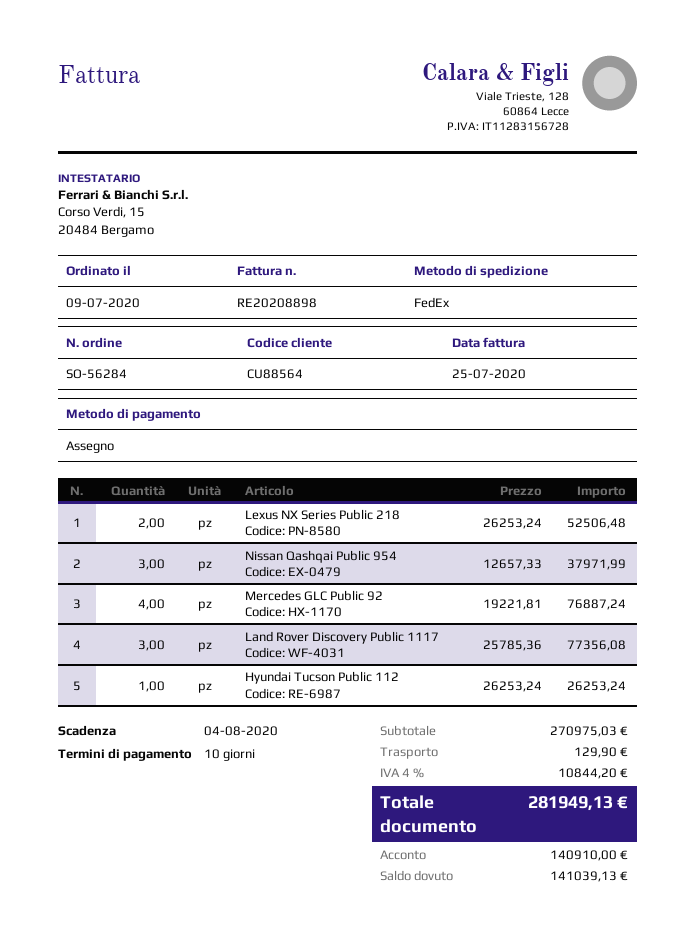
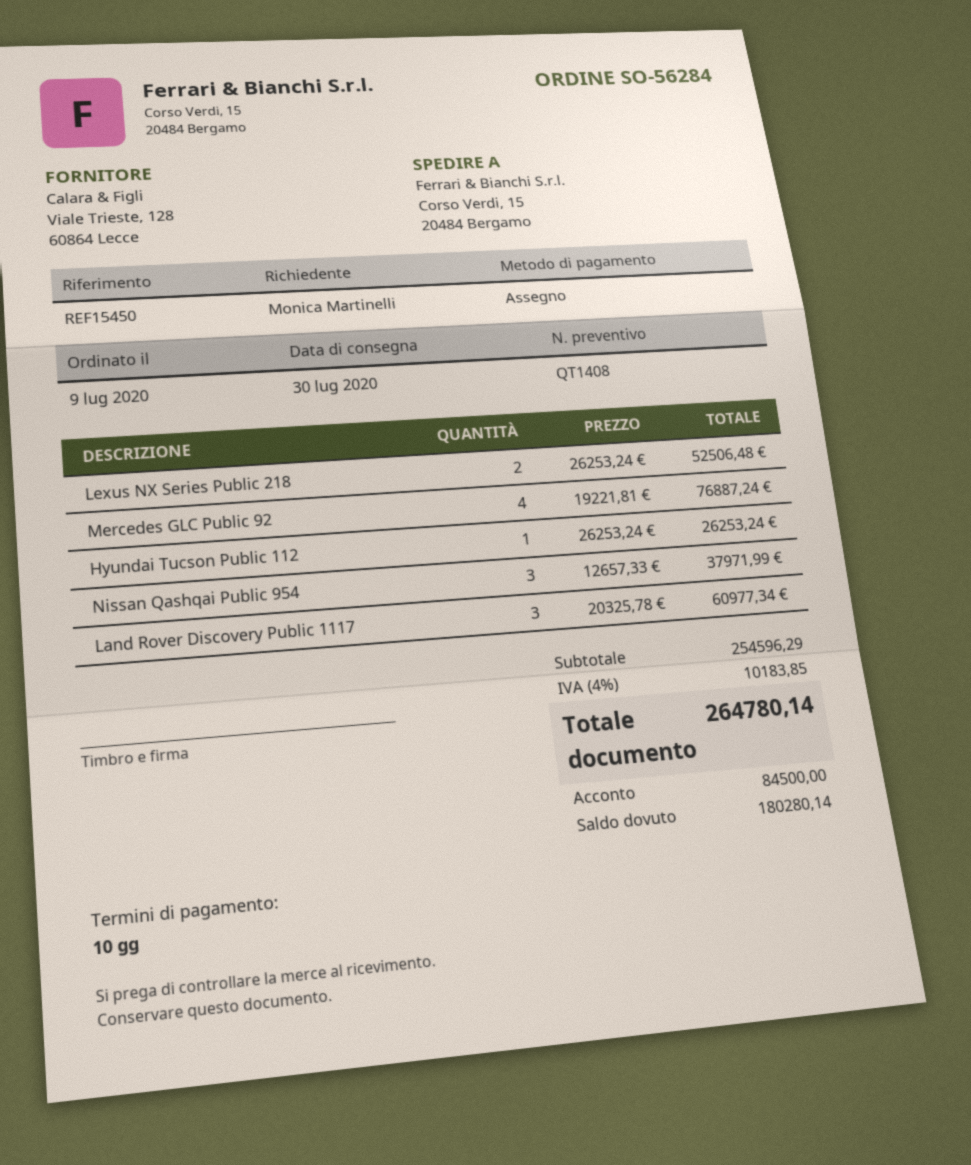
Land Rover Discovery Public 1117: 3 x 25785.36 = 77356.08 -> 3 x 20325.78 = 60977.34
subtotal: 270975.03 -> 254596.29
shipping: 129.90 -> none
tax: 4% = 10844.20 -> 4% = 10183.85
total: 281949.13 -> 264780.14
deposit: 140910.00 -> 84500.00
balance: 141039.13 -> 180280.14

